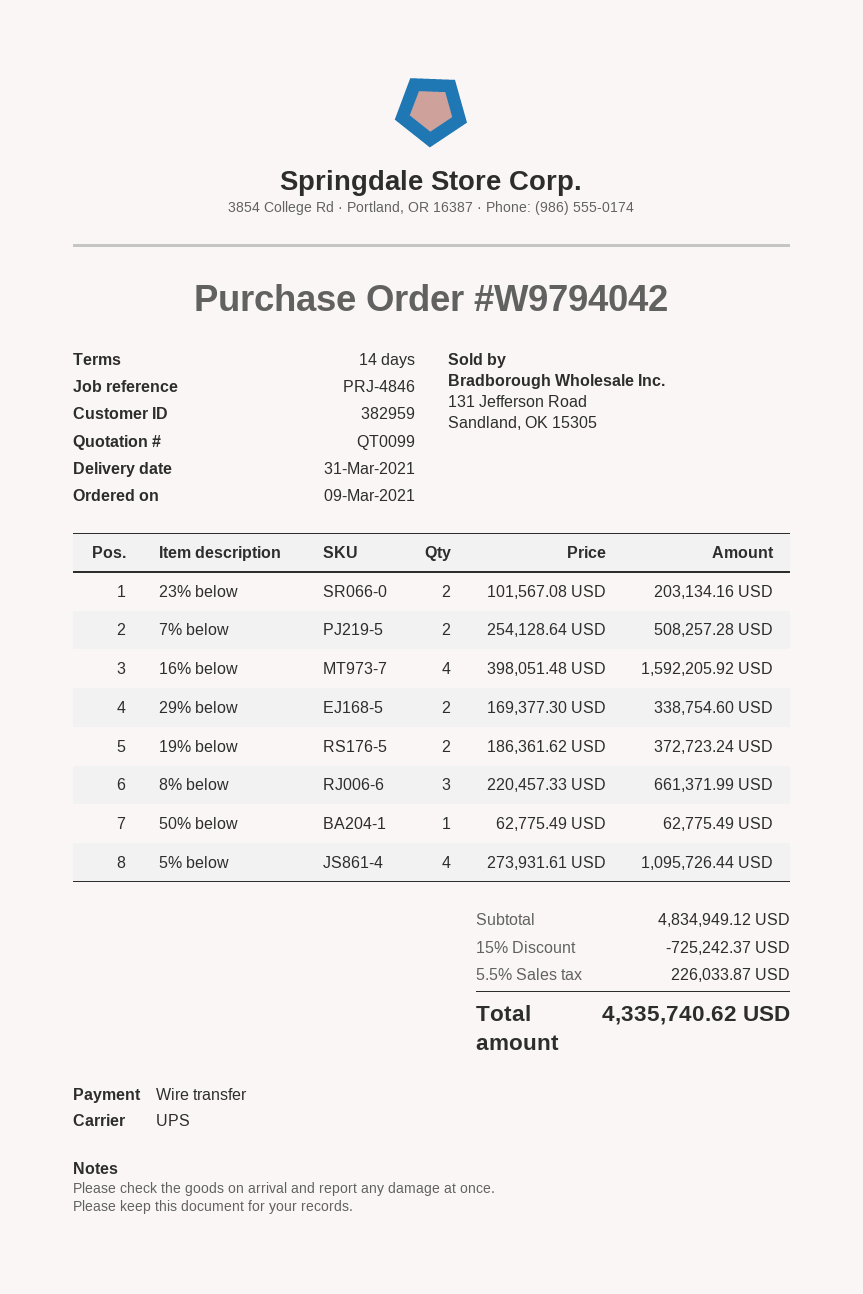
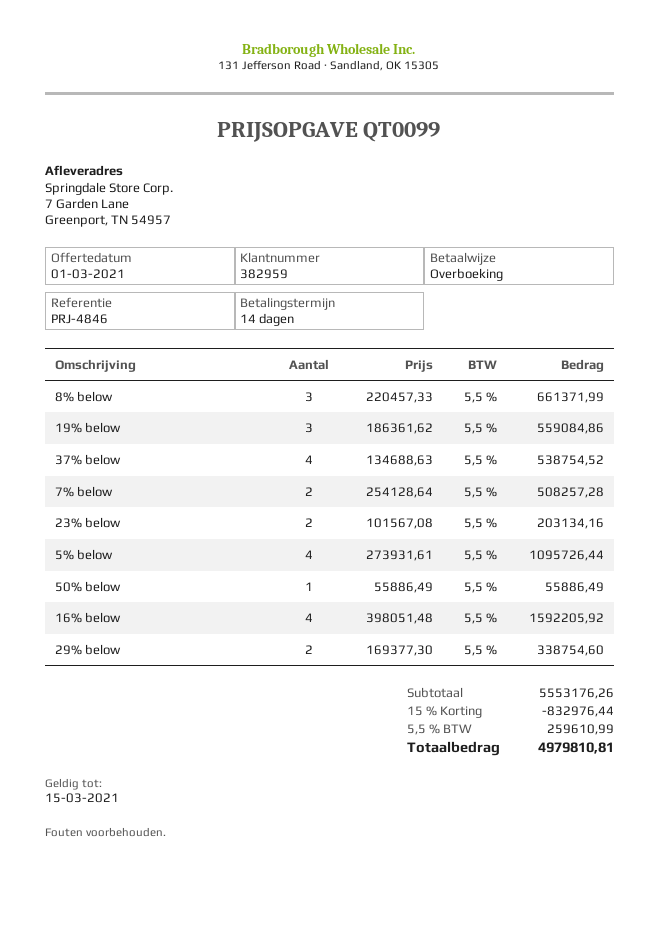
19% below: 2 x 186361.62 = 372723.24 -> 3 x 186361.62 = 559084.86
50% below: 1 x 62775.49 = 62775.49 -> 1 x 55886.49 = 55886.49
37% below: none -> 4 x 134688.63 = 538754.52
subtotal: 4834949.12 -> 5553176.26
discount: 15% = 725242.37 -> 15% = 832976.44
tax: 5.5% = 226033.87 -> 5.5% = 259610.99
total: 4335740.62 -> 4979810.81

